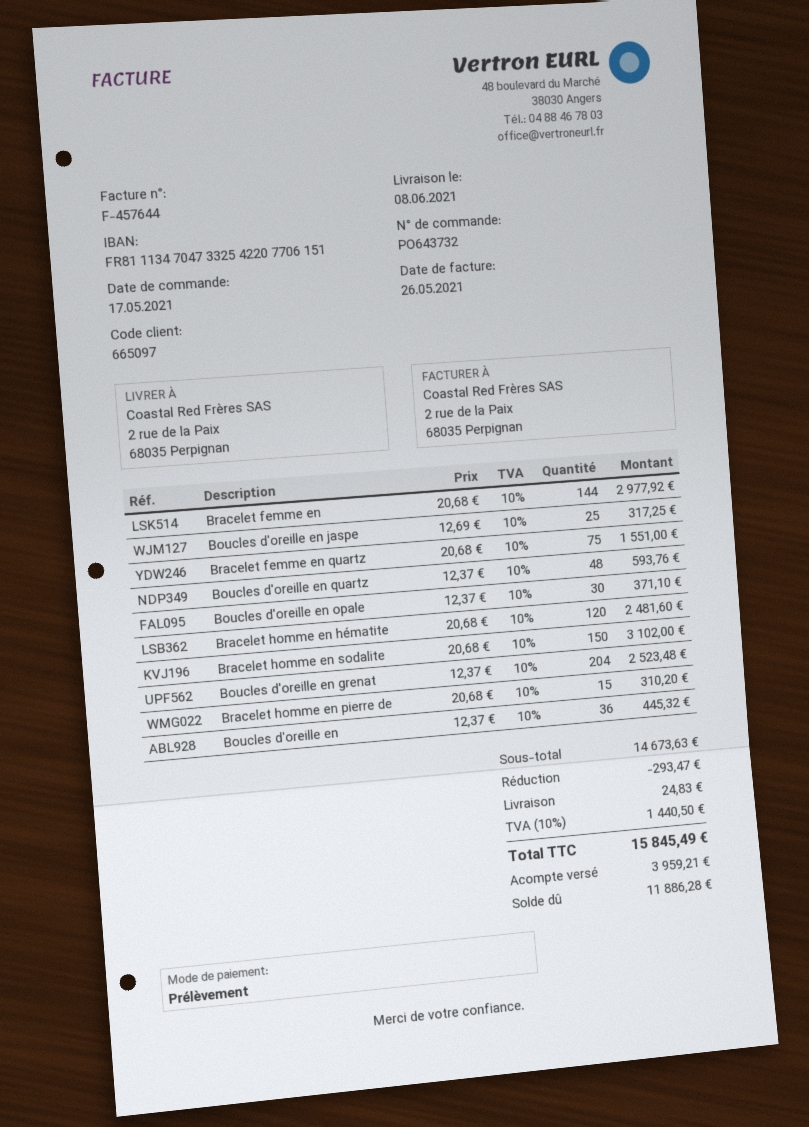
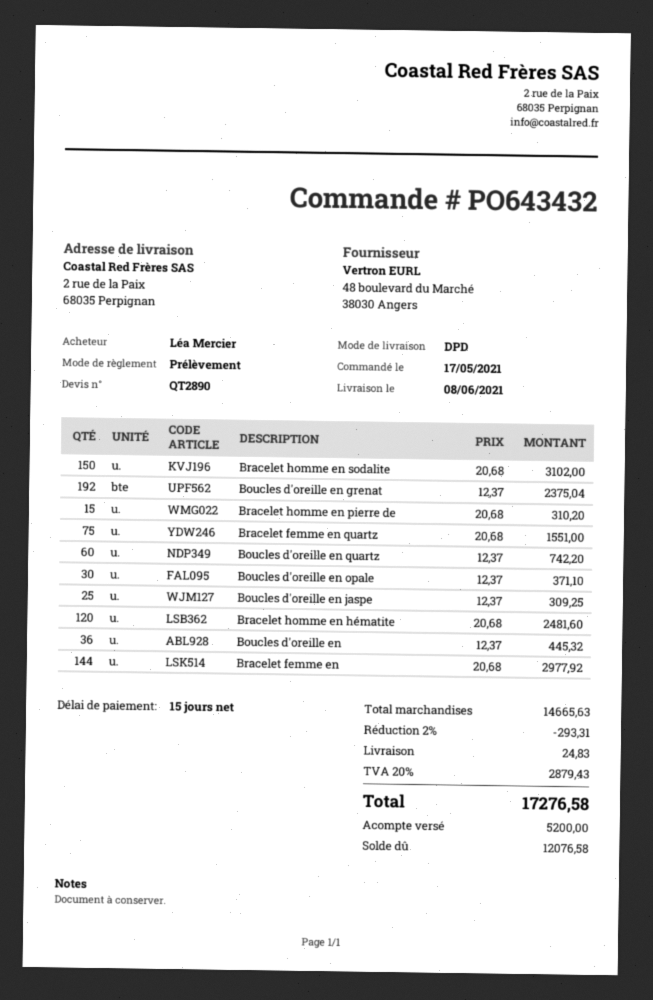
order number: PO643732 -> PO643432
Boucles d'oreille en jaspe: 25 x 12.69 = 317.25 -> 25 x 12.37 = 309.25
Boucles d'oreille en quartz: 48 x 12.37 = 593.76 -> 60 x 12.37 = 742.20
Boucles d'oreille en grenat: 204 x 12.37 = 2523.48 -> 192 x 12.37 = 2375.04
subtotal: 14673.63 -> 14665.63
discount: 293.47 -> 293.31
tax: 10% = 1440.50 -> 20% = 2879.43
total: 15845.49 -> 17276.58
deposit: 3959.21 -> 5200.00
balance: 11886.28 -> 12076.58

